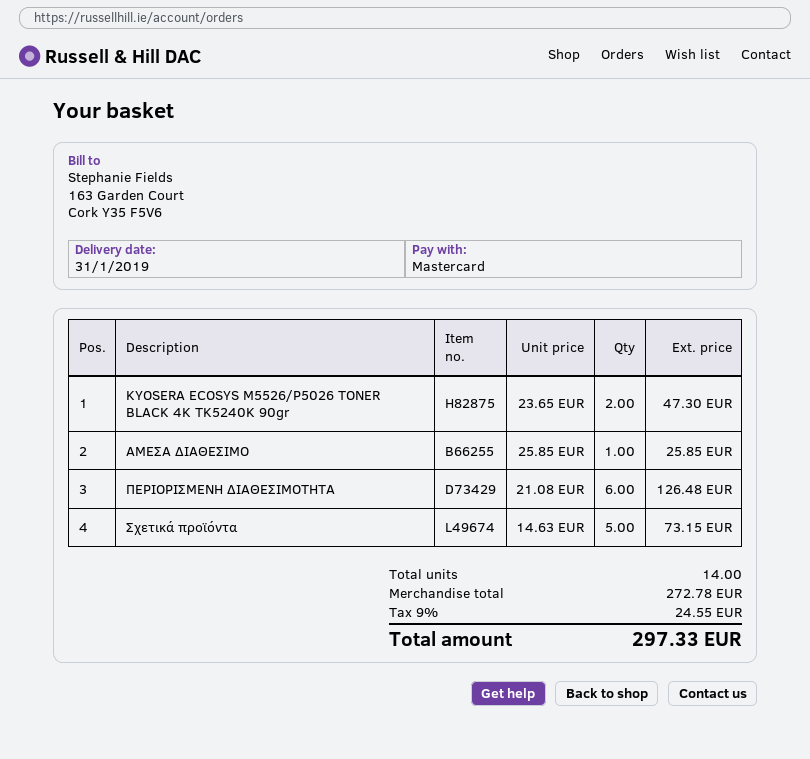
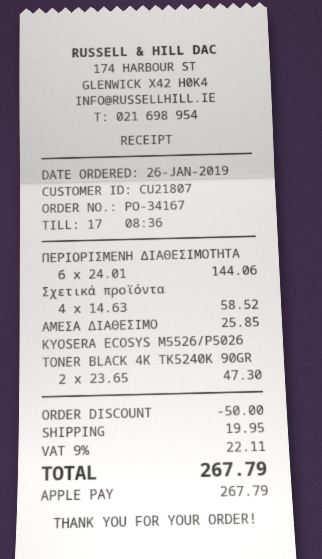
payment method: Mastercard -> Apple Pay
ΠΕΡΙΟΡΙΣΜΕΝΗ ΔΙΑΘΕΣΙΜΟΤΗΤΑ: 6 x 21.08 = 126.48 -> 6 x 24.01 = 144.06
Σχετικά προϊόντα: 5 x 14.63 = 73.15 -> 4 x 14.63 = 58.52
discount: none -> 50.00
shipping: none -> 19.95
tax: 9% = 24.55 -> 9% = 22.11
total: 297.33 -> 267.79

